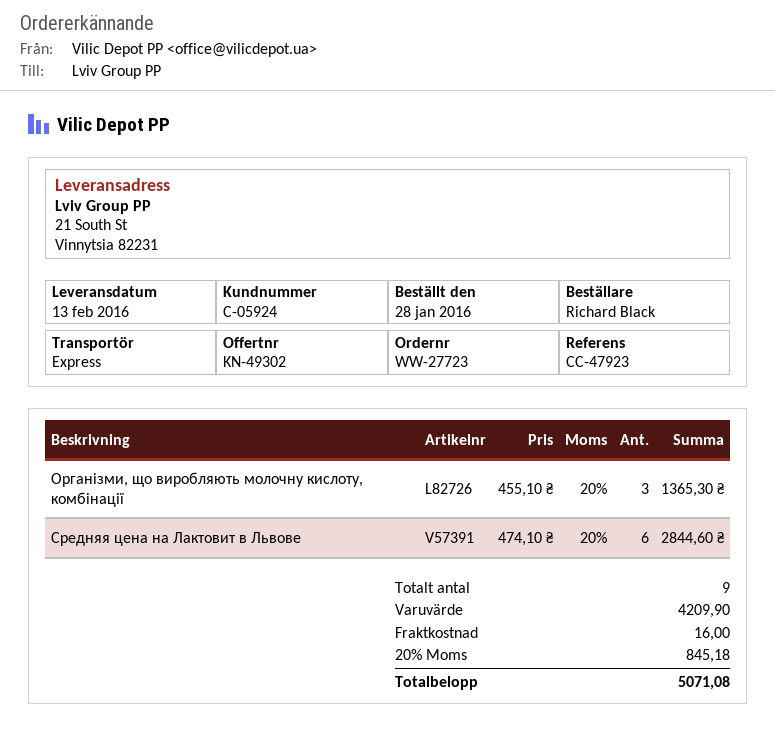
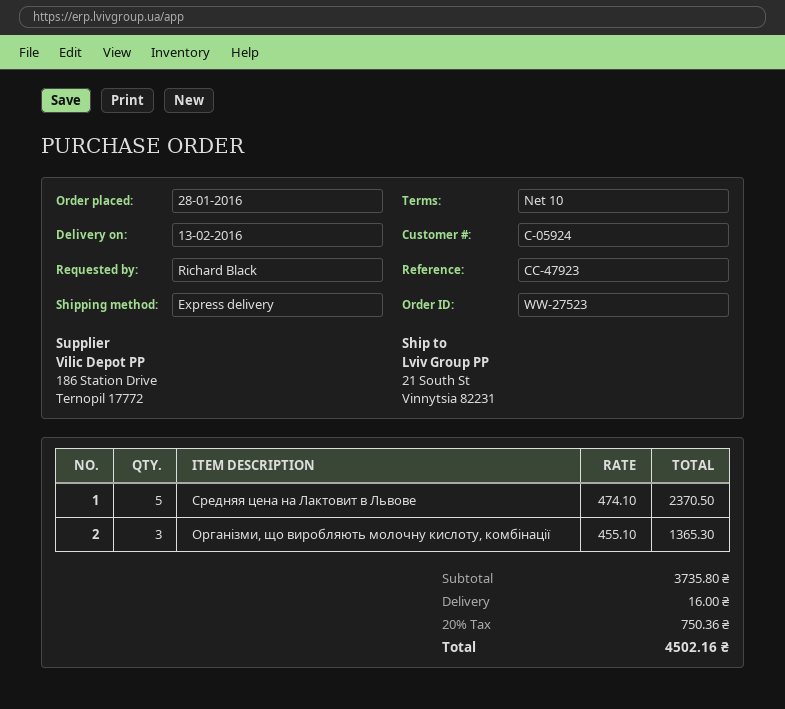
order number: WW-27723 -> WW-27523
Средняя цена на Лактовит в Львове: 6 x 474.10 = 2844.60 -> 5 x 474.10 = 2370.50
subtotal: 4209.90 -> 3735.80
tax: 20% = 845.18 -> 20% = 750.36
total: 5071.08 -> 4502.16

